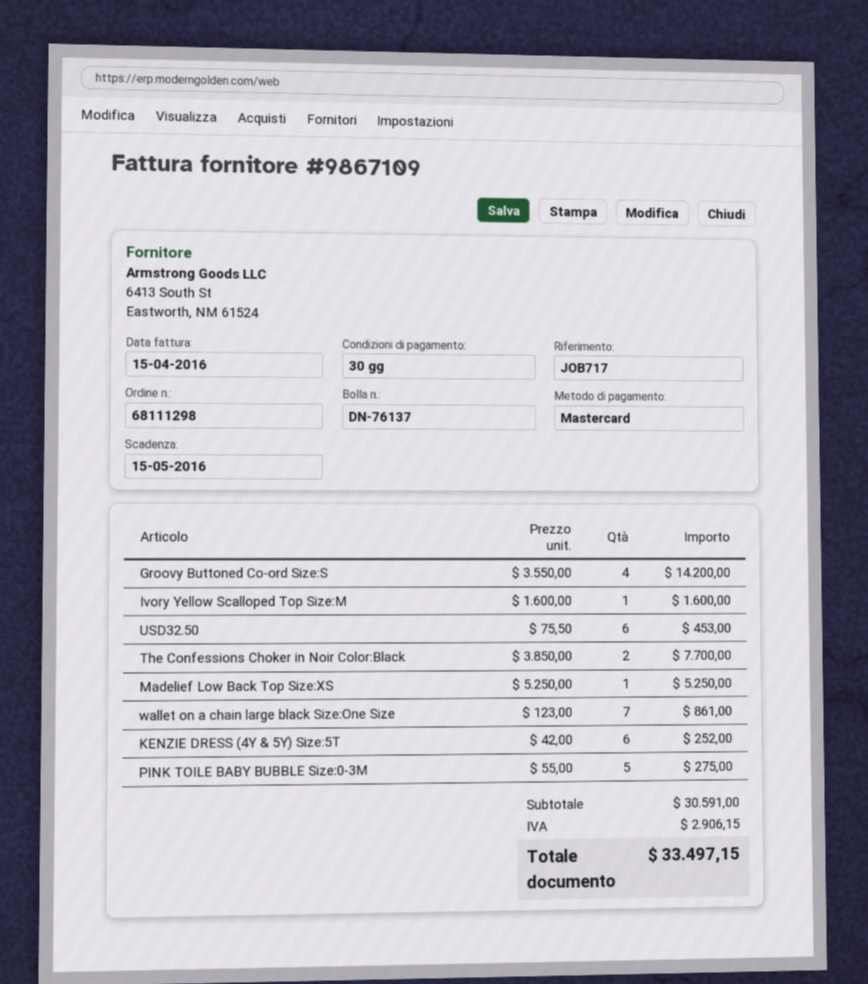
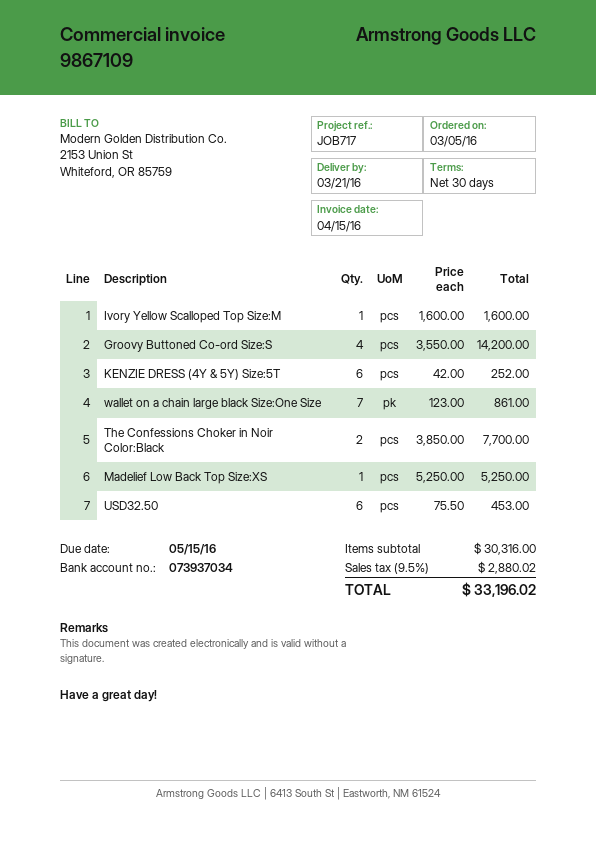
PINK TOILE BABY BUBBLE Size:0-3M: 5 x 55.00 = 275.00 -> none
subtotal: 30591.00 -> 30316.00
tax: 2906.15 -> 2880.02
total: 33497.15 -> 33196.02

